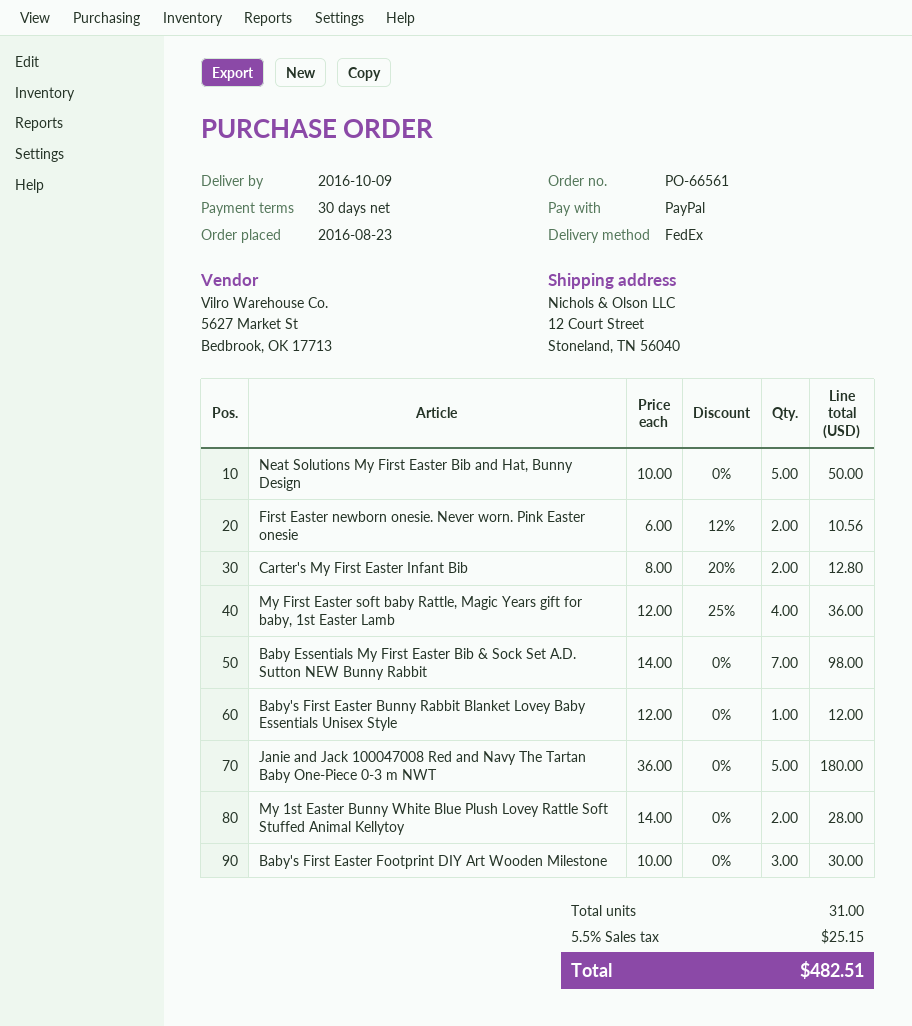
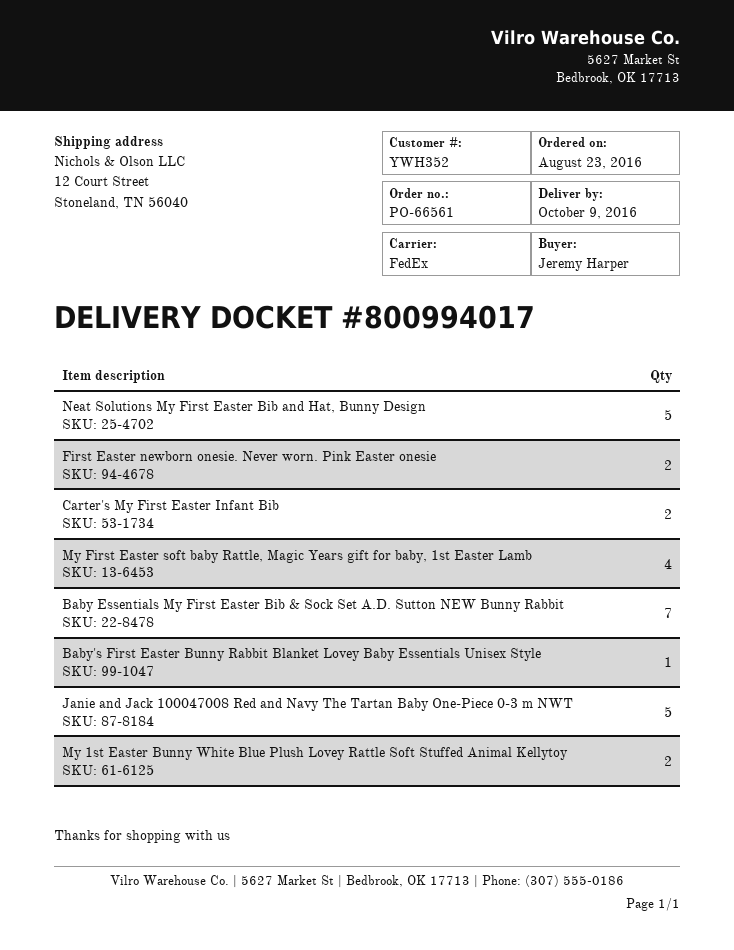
Baby's First Easter Footprint DIY Art Wooden Milestone: 3 -> none

